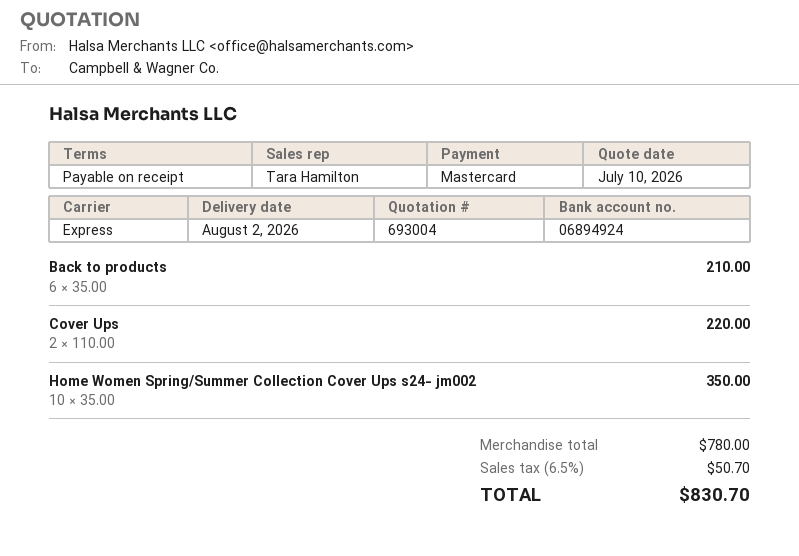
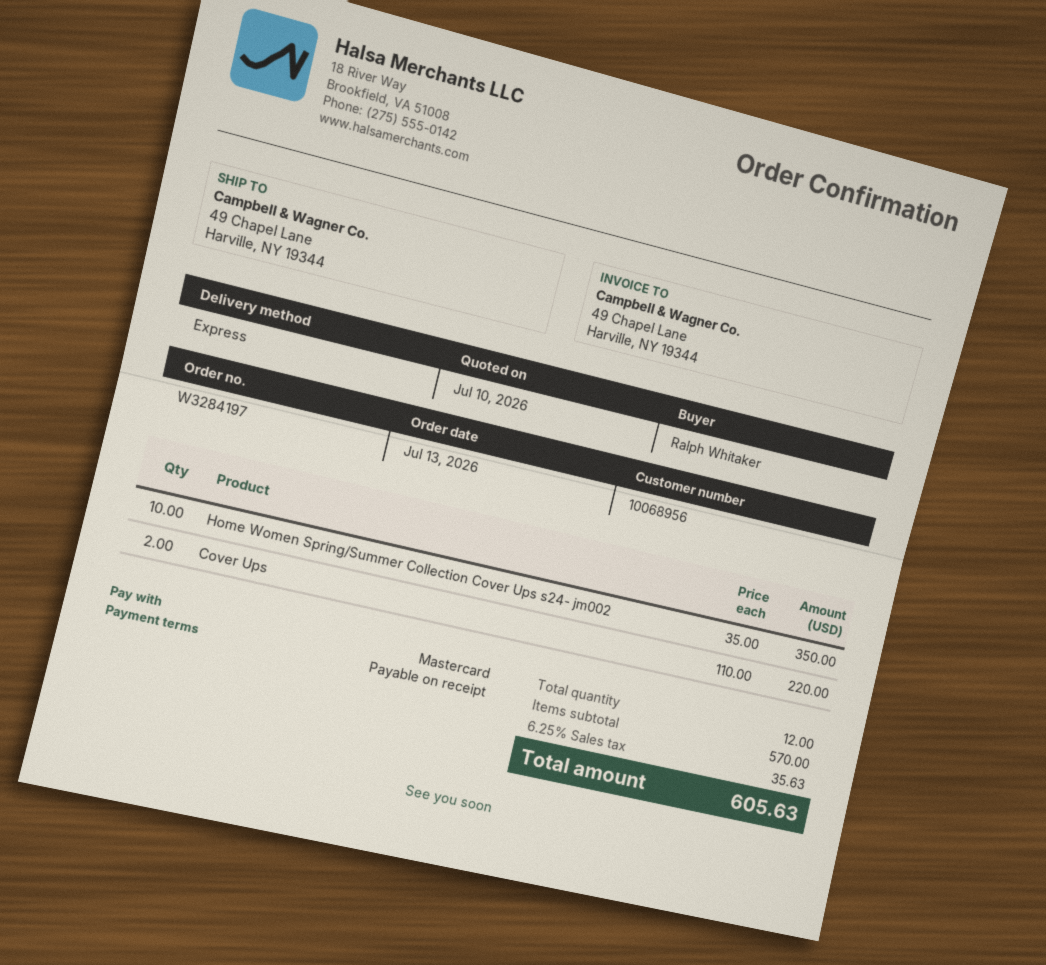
Back to products: 6 x 35.00 = 210.00 -> none
subtotal: 780.00 -> 570.00
tax: 6.5% = 50.70 -> 6.25% = 35.63
total: 830.70 -> 605.63

